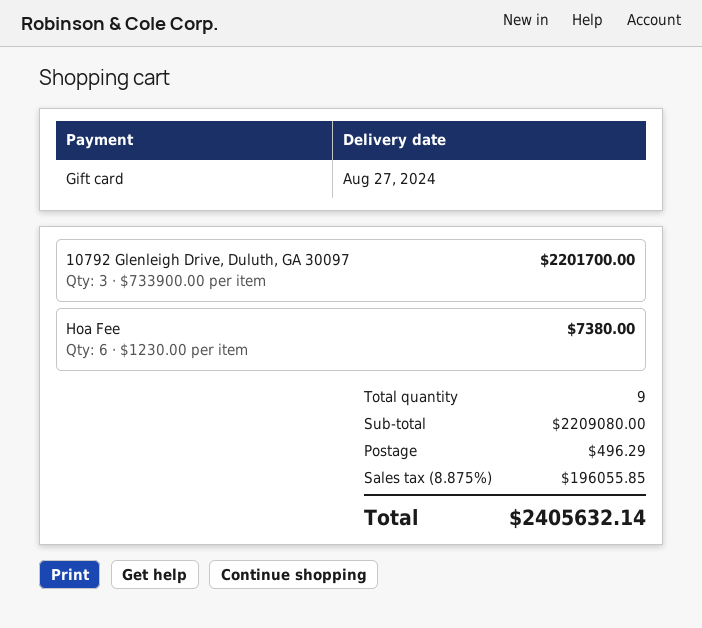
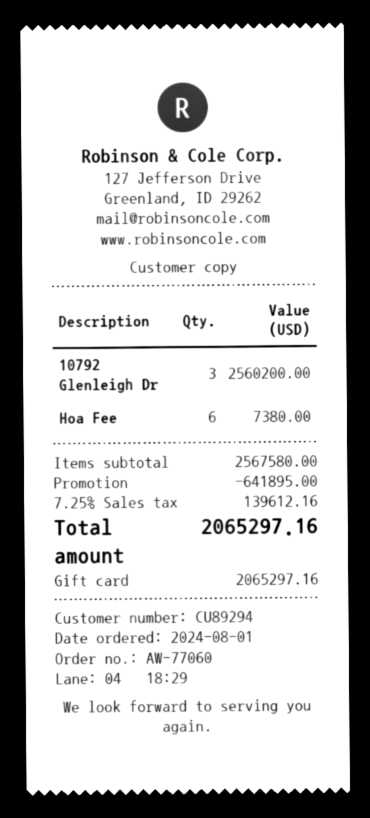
10792 Glenleigh Drive, Duluth, GA 30097: 3 for 2201700.00 -> 3 for 2560200.00
subtotal: 2209080.00 -> 2567580.00
discount: none -> 641895.00
shipping: 496.29 -> none
tax: 8.875% = 196055.85 -> 7.25% = 139612.16
total: 2405632.14 -> 2065297.16

